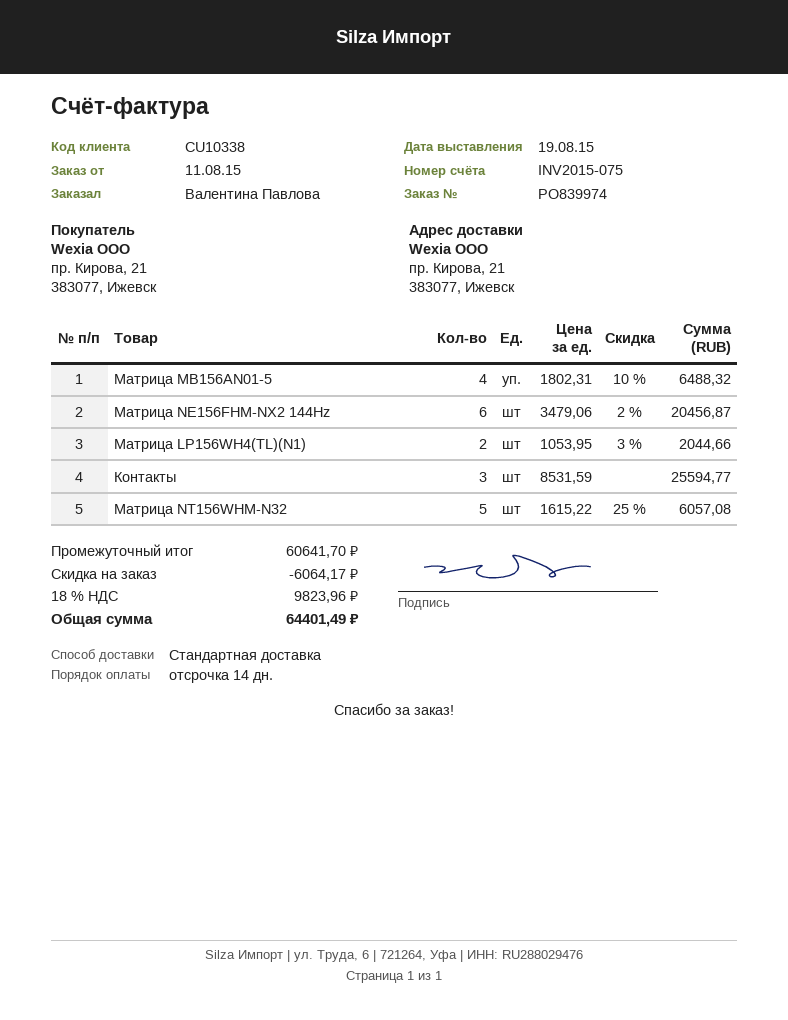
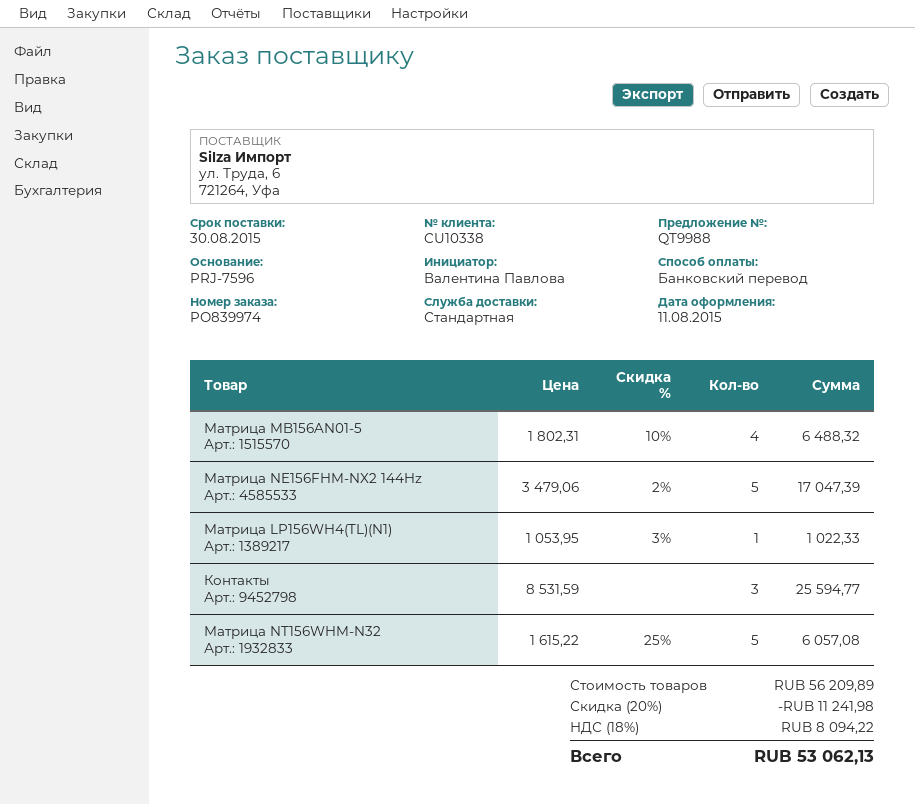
Матрица NE156FHM-NX2 144Hz: 6 x 3479.06 - 2% = 20456.87 -> 5 x 3479.06 - 2% = 17047.39
Матрица LP156WH4(TL)(N1): 2 x 1053.95 - 3% = 2044.66 -> 1 x 1053.95 - 3% = 1022.33
subtotal: 60641.70 -> 56209.89
discount: 6064.17 -> 11241.98
tax: 18% = 9823.96 -> 18% = 8094.22
total: 64401.49 -> 53062.13

